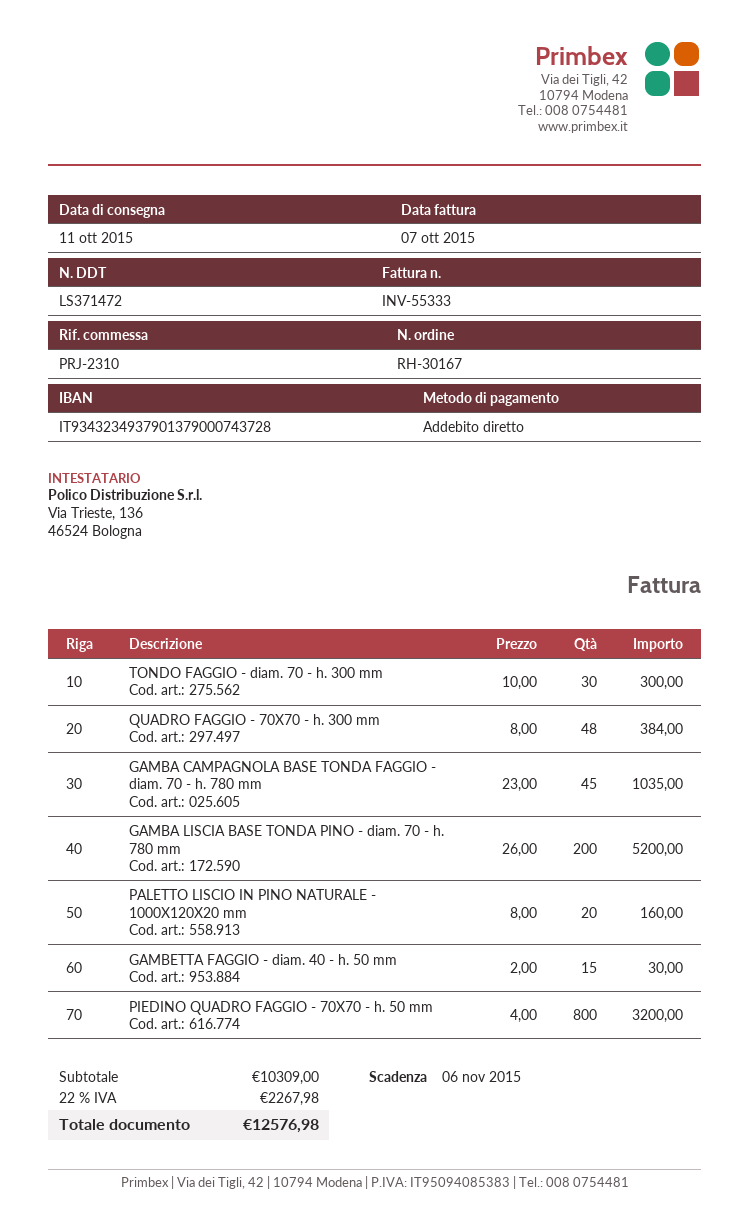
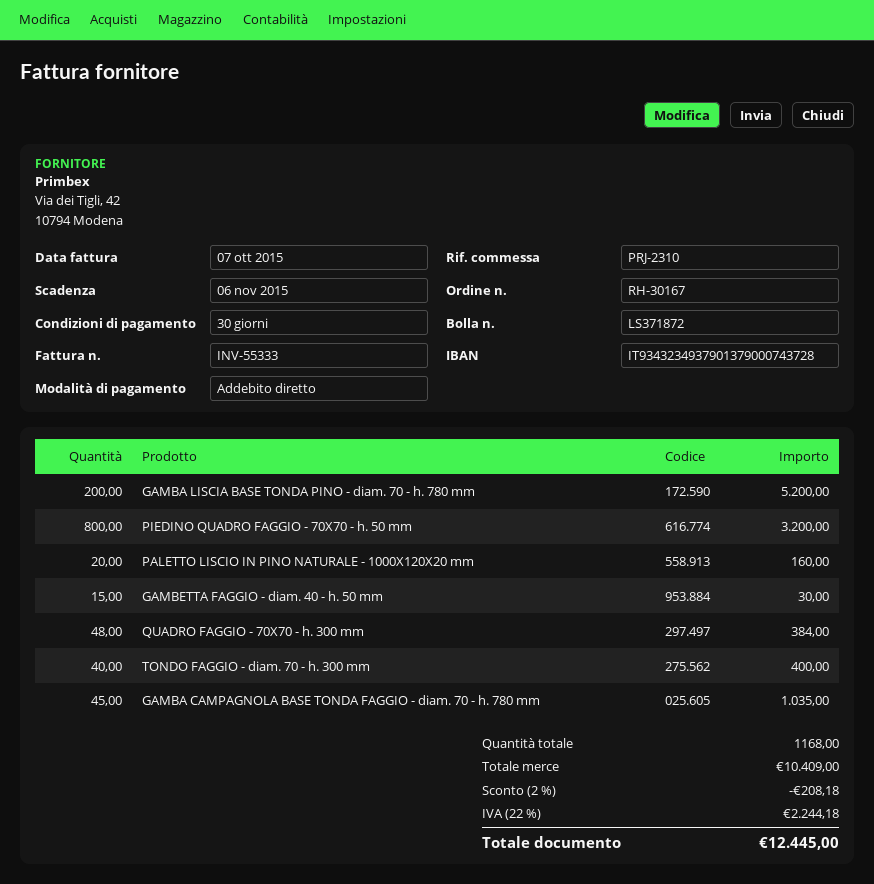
delivery note number: LS371472 -> LS371872
TONDO FAGGIO - diam. 70 - h. 300 mm: 30 for 300.00 -> 40 for 400.00
subtotal: 10309.00 -> 10409.00
discount: none -> 2% = 208.18
tax: 22% = 2267.98 -> 22% = 2244.18
total: 12576.98 -> 12445.00

